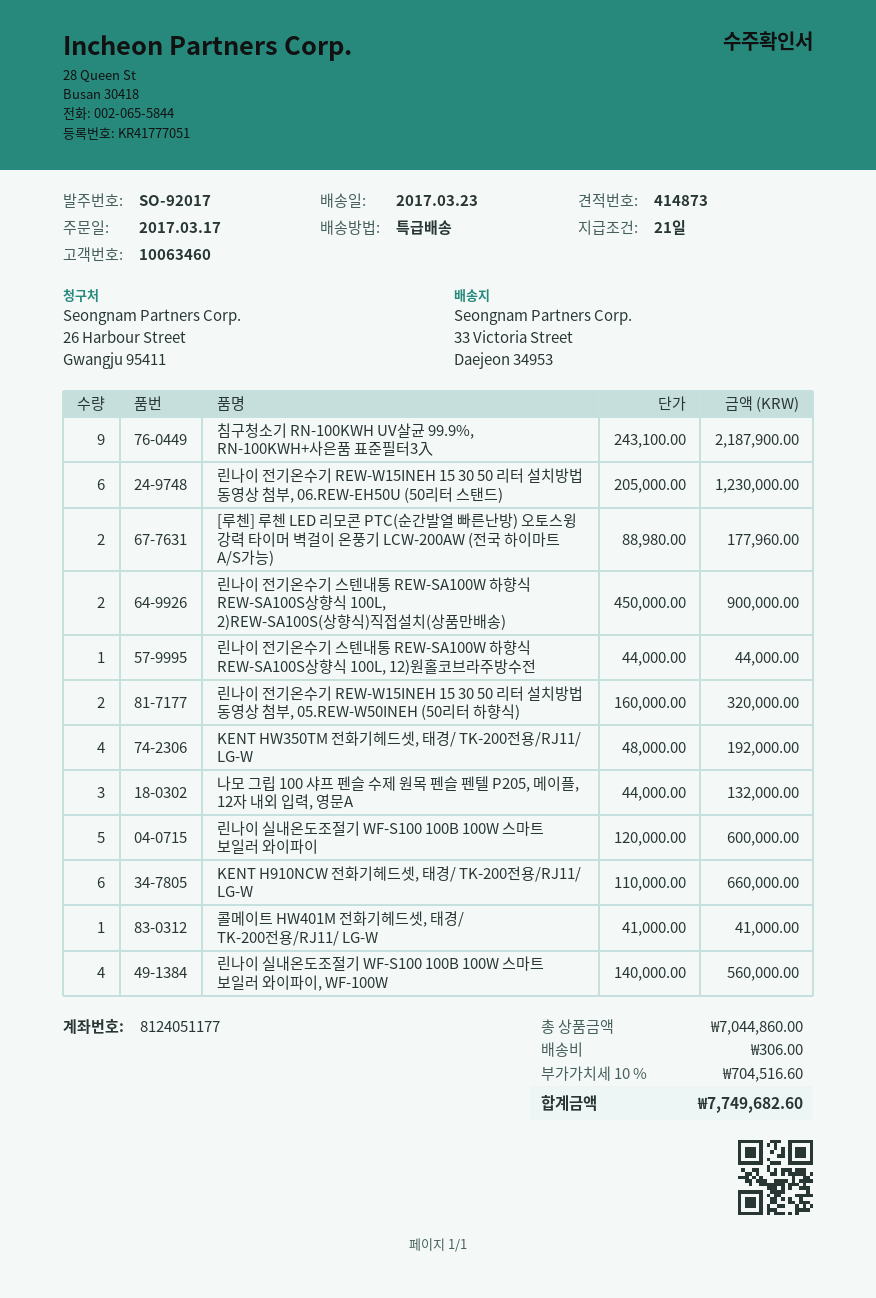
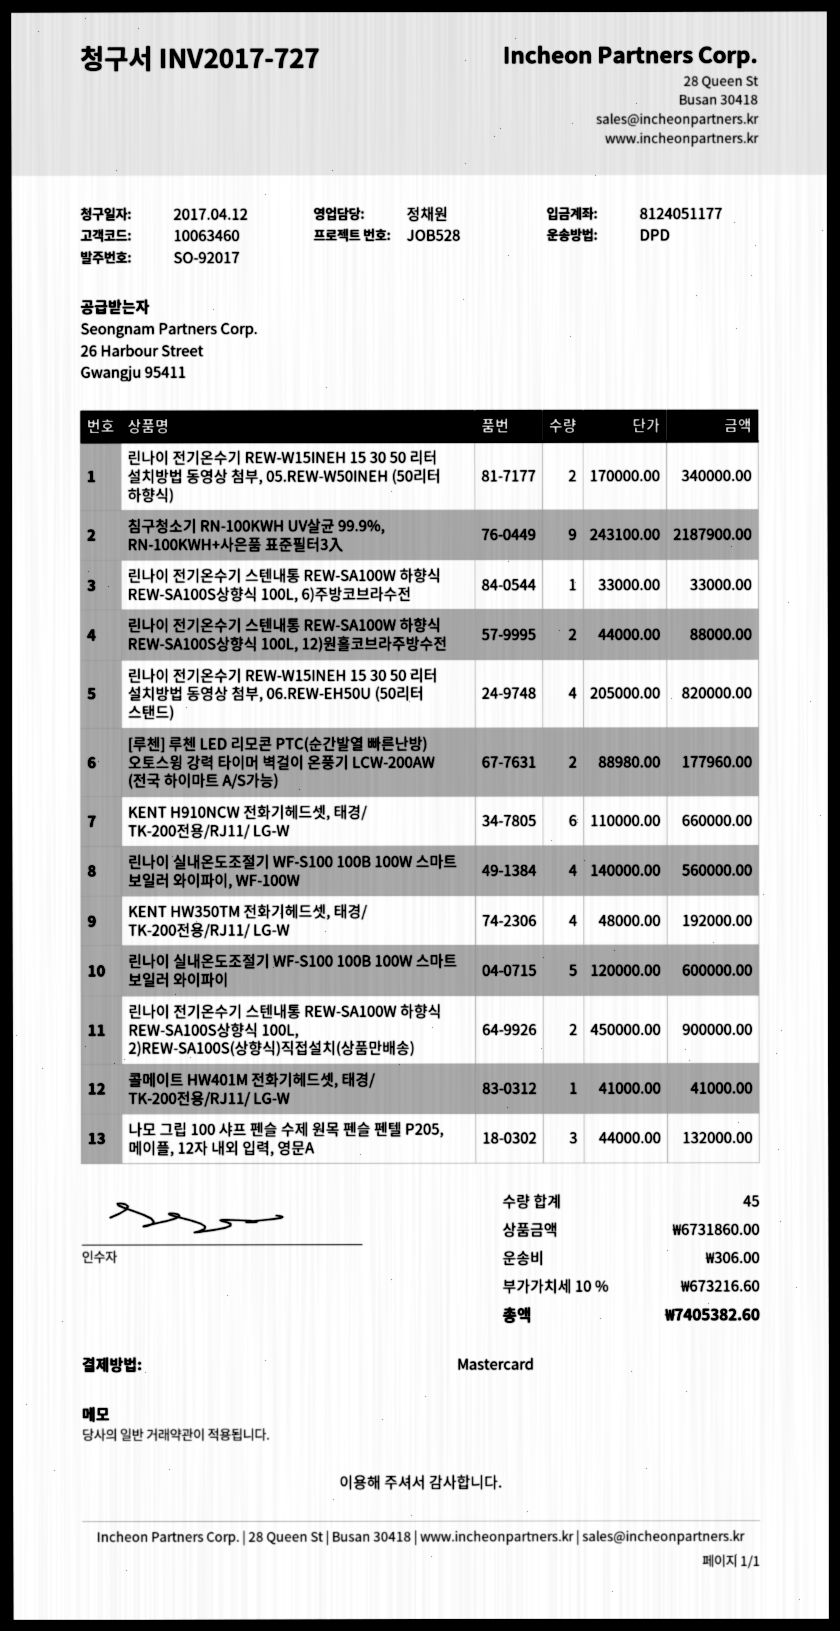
shipping method: express -> DPD
린나이 전기온수기 REW-W15INEH 15 30 50 리터 설치방법 동영상 첨부, 06.REW-EH50U (50리터 스탠드): 6 x 205000.00 = 1230000.00 -> 4 x 205000.00 = 820000.00
린나이 전기온수기 스텐내통 REW-SA100W 하향식 REW-SA100S상향식 100L, 12)원홀코브라주방수전: 1 x 44000.00 = 44000.00 -> 2 x 44000.00 = 88000.00
린나이 전기온수기 REW-W15INEH 15 30 50 리터 설치방법 동영상 첨부, 05.REW-W50INEH (50리터 하향식): 2 x 160000.00 = 320000.00 -> 2 x 170000.00 = 340000.00
린나이 전기온수기 스텐내통 REW-SA100W 하향식 REW-SA100S상향식 100L, 6)주방코브라수전: none -> 1 x 33000.00 = 33000.00
subtotal: 7044860.00 -> 6731860.00
tax: 10% = 704516.60 -> 10% = 673216.60
total: 7749682.60 -> 7405382.60

